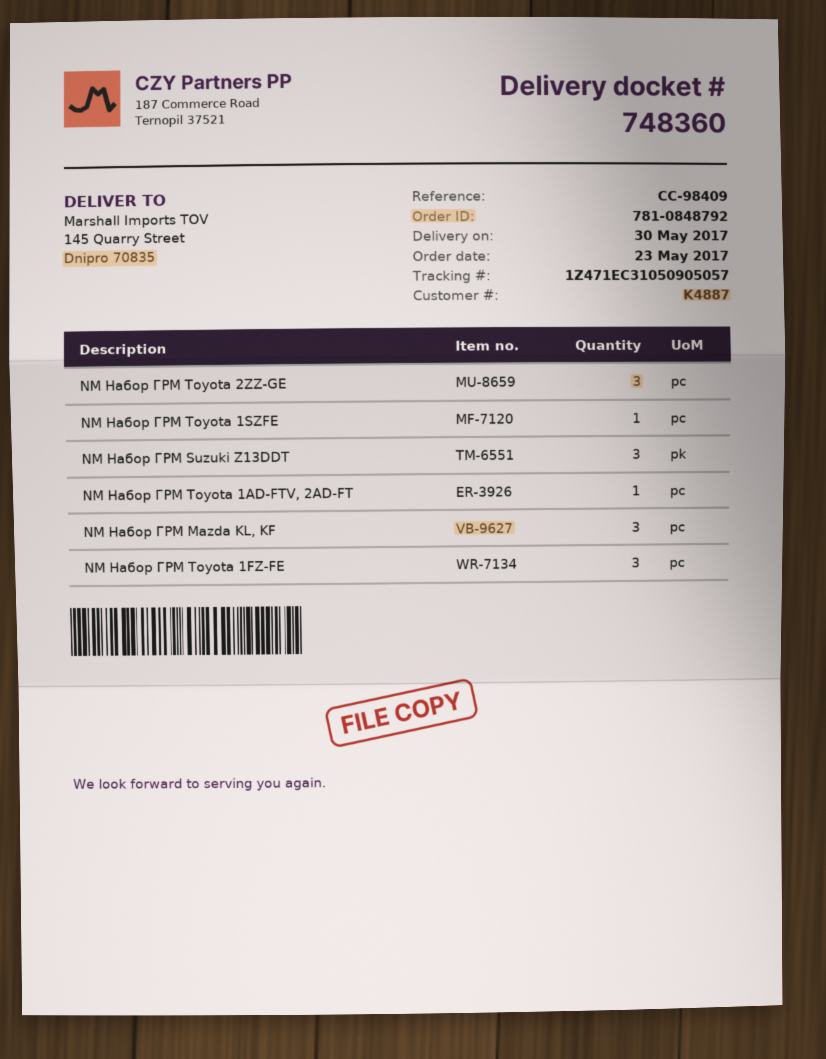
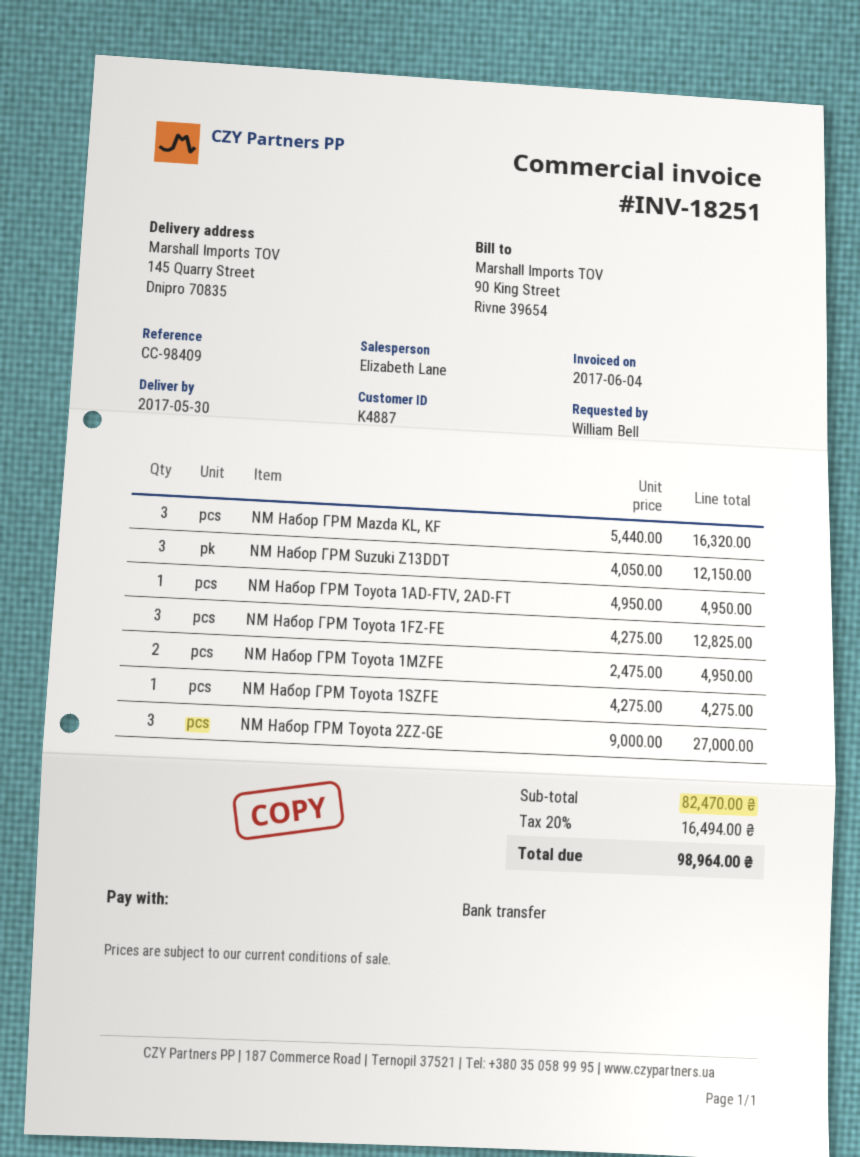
NM Набор ГРМ Toyota 1MZFE: none -> 2

